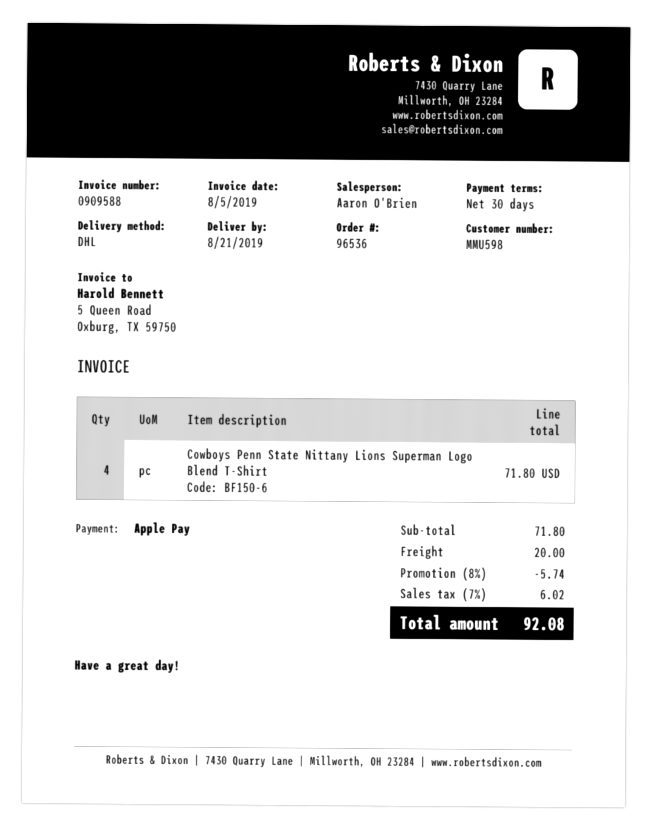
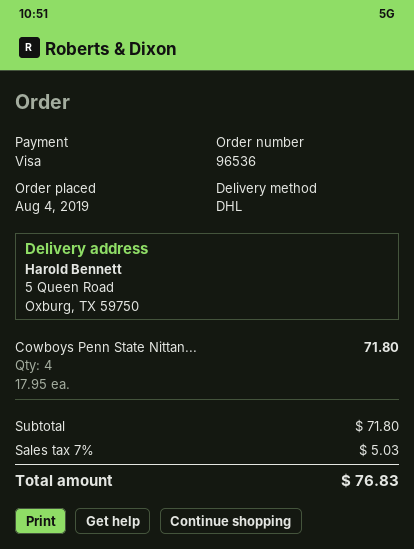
payment method: Apple Pay -> Visa
discount: 8% = 5.74 -> none
shipping: 20.00 -> none
tax: 7% = 6.02 -> 7% = 5.03
total: 92.08 -> 76.83

